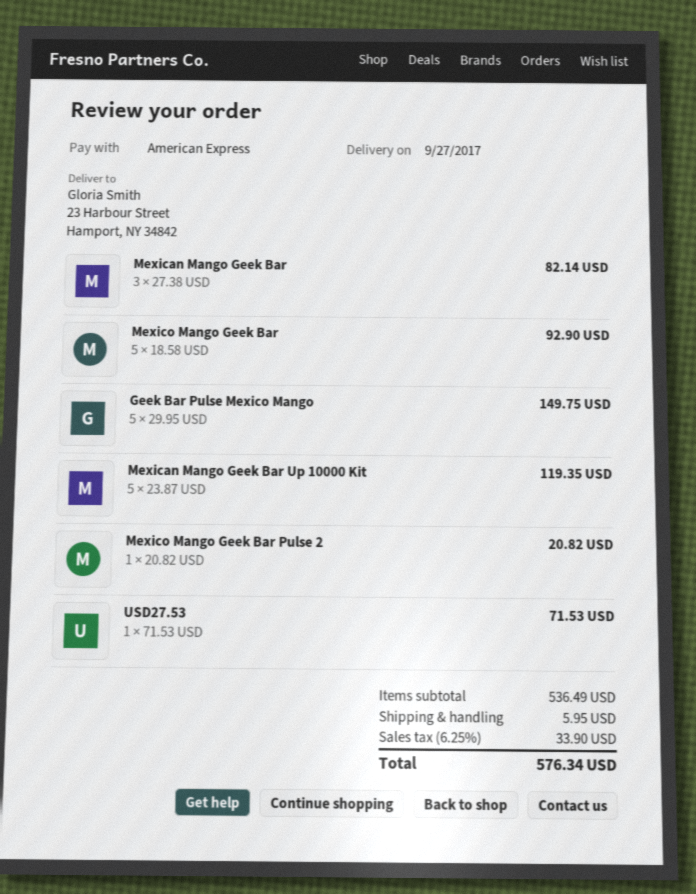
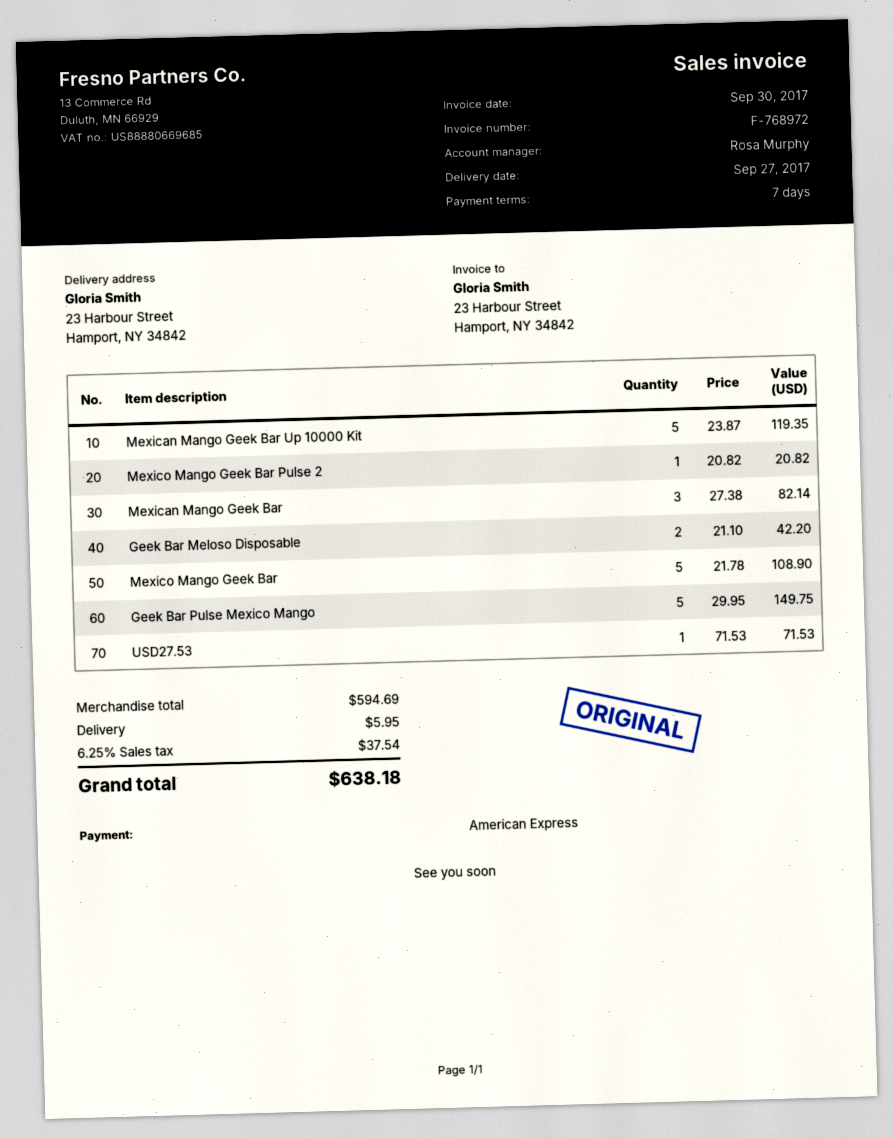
Mexico Mango Geek Bar: 5 x 18.58 = 92.90 -> 5 x 21.78 = 108.90
Geek Bar Meloso Disposable: none -> 2 x 21.10 = 42.20
subtotal: 536.49 -> 594.69
tax: 6.25% = 33.90 -> 6.25% = 37.54
total: 576.34 -> 638.18

